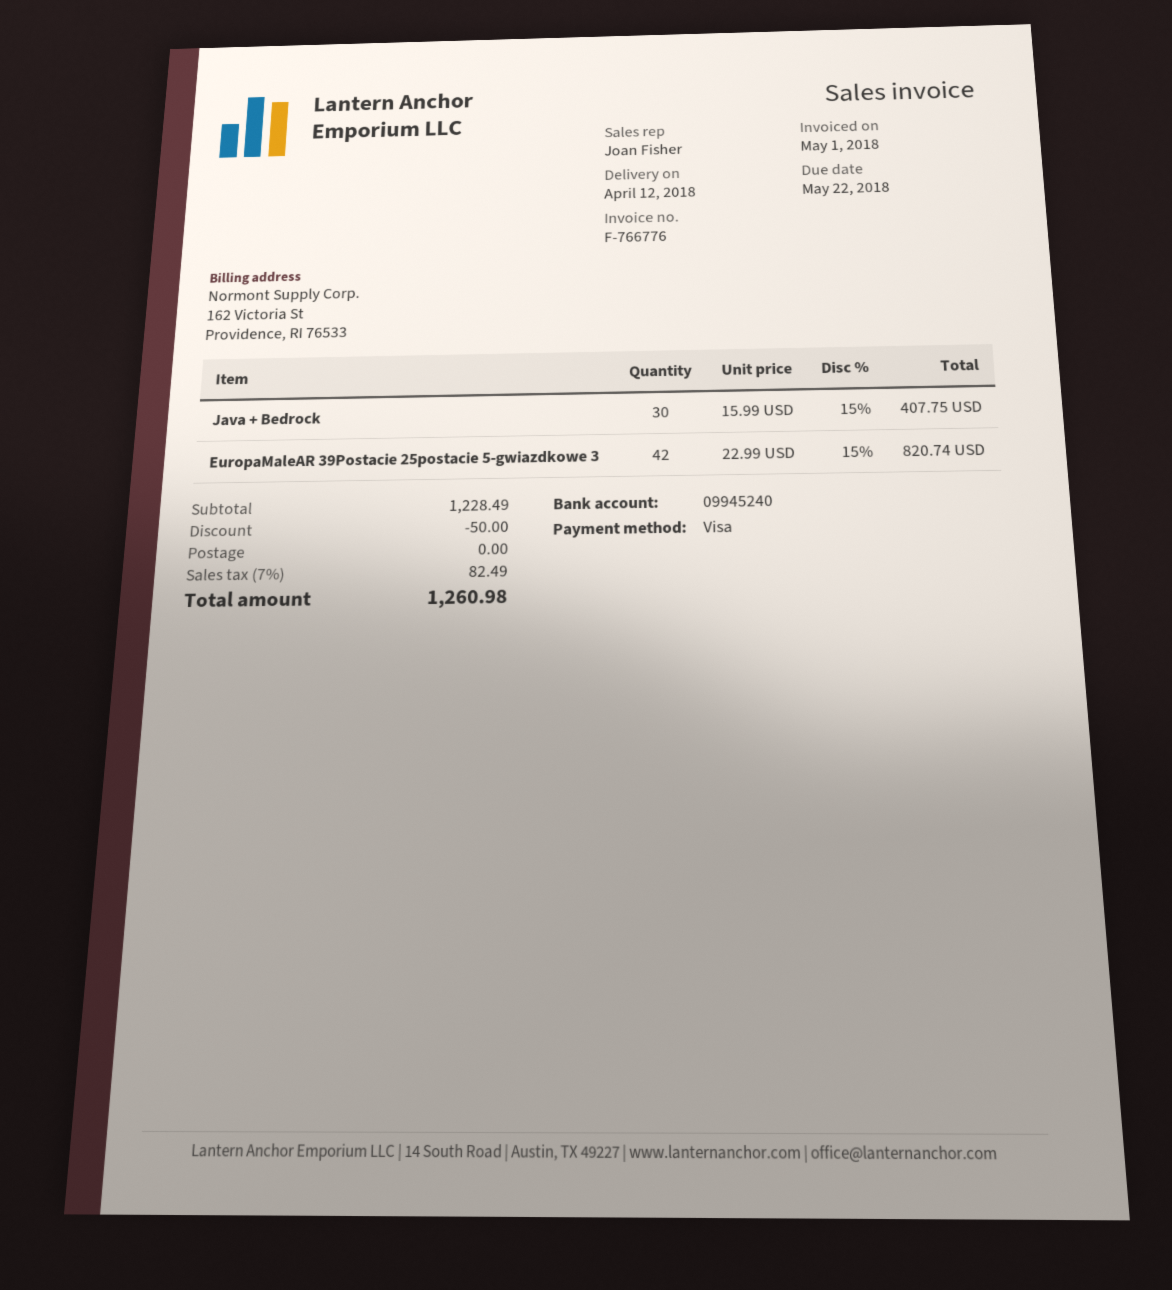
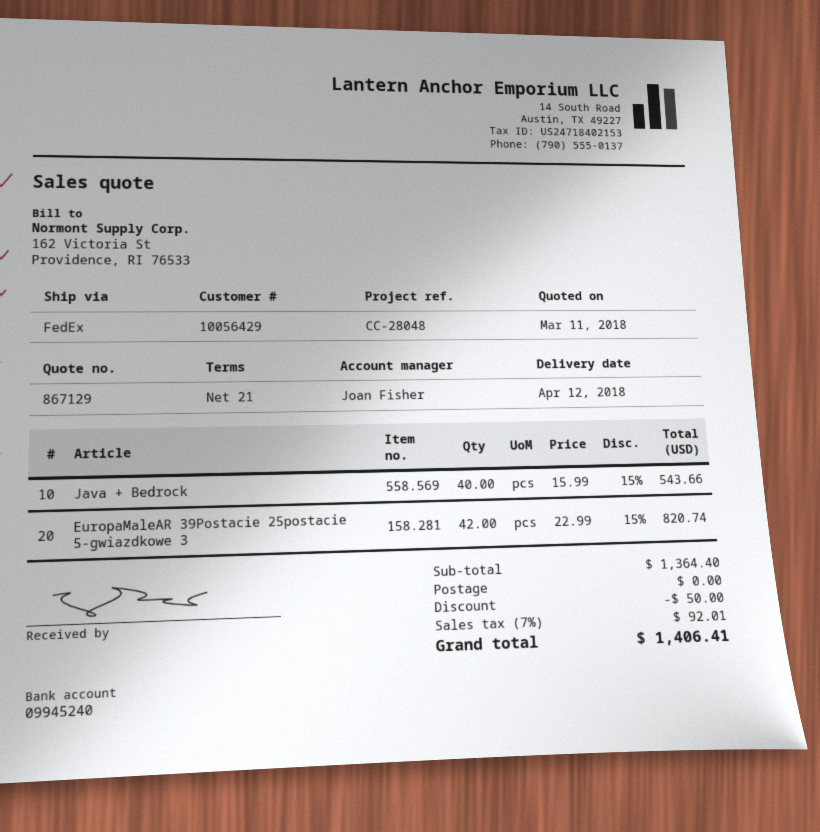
Java + Bedrock: 30 x 15.99 - 15% = 407.75 -> 40 x 15.99 - 15% = 543.66
subtotal: 1228.49 -> 1364.40
tax: 7% = 82.49 -> 7% = 92.01
total: 1260.98 -> 1406.41

